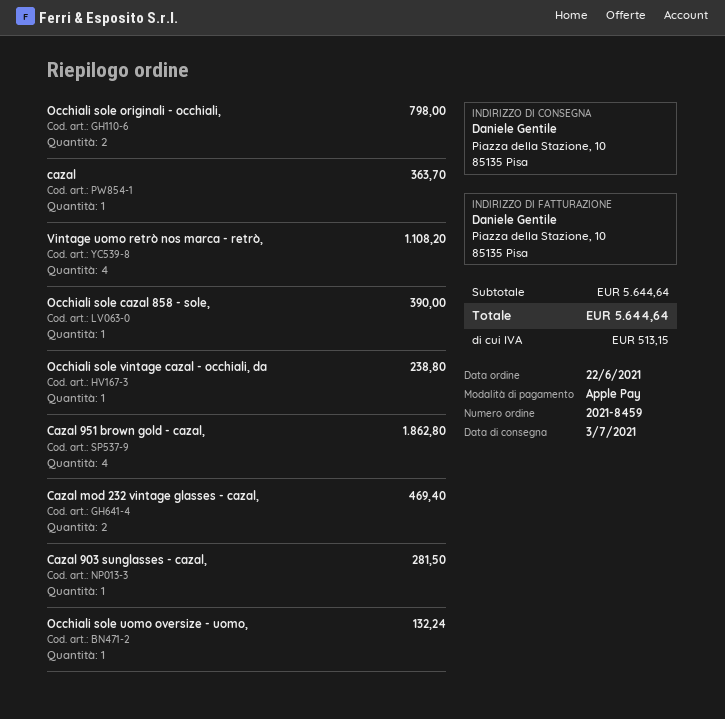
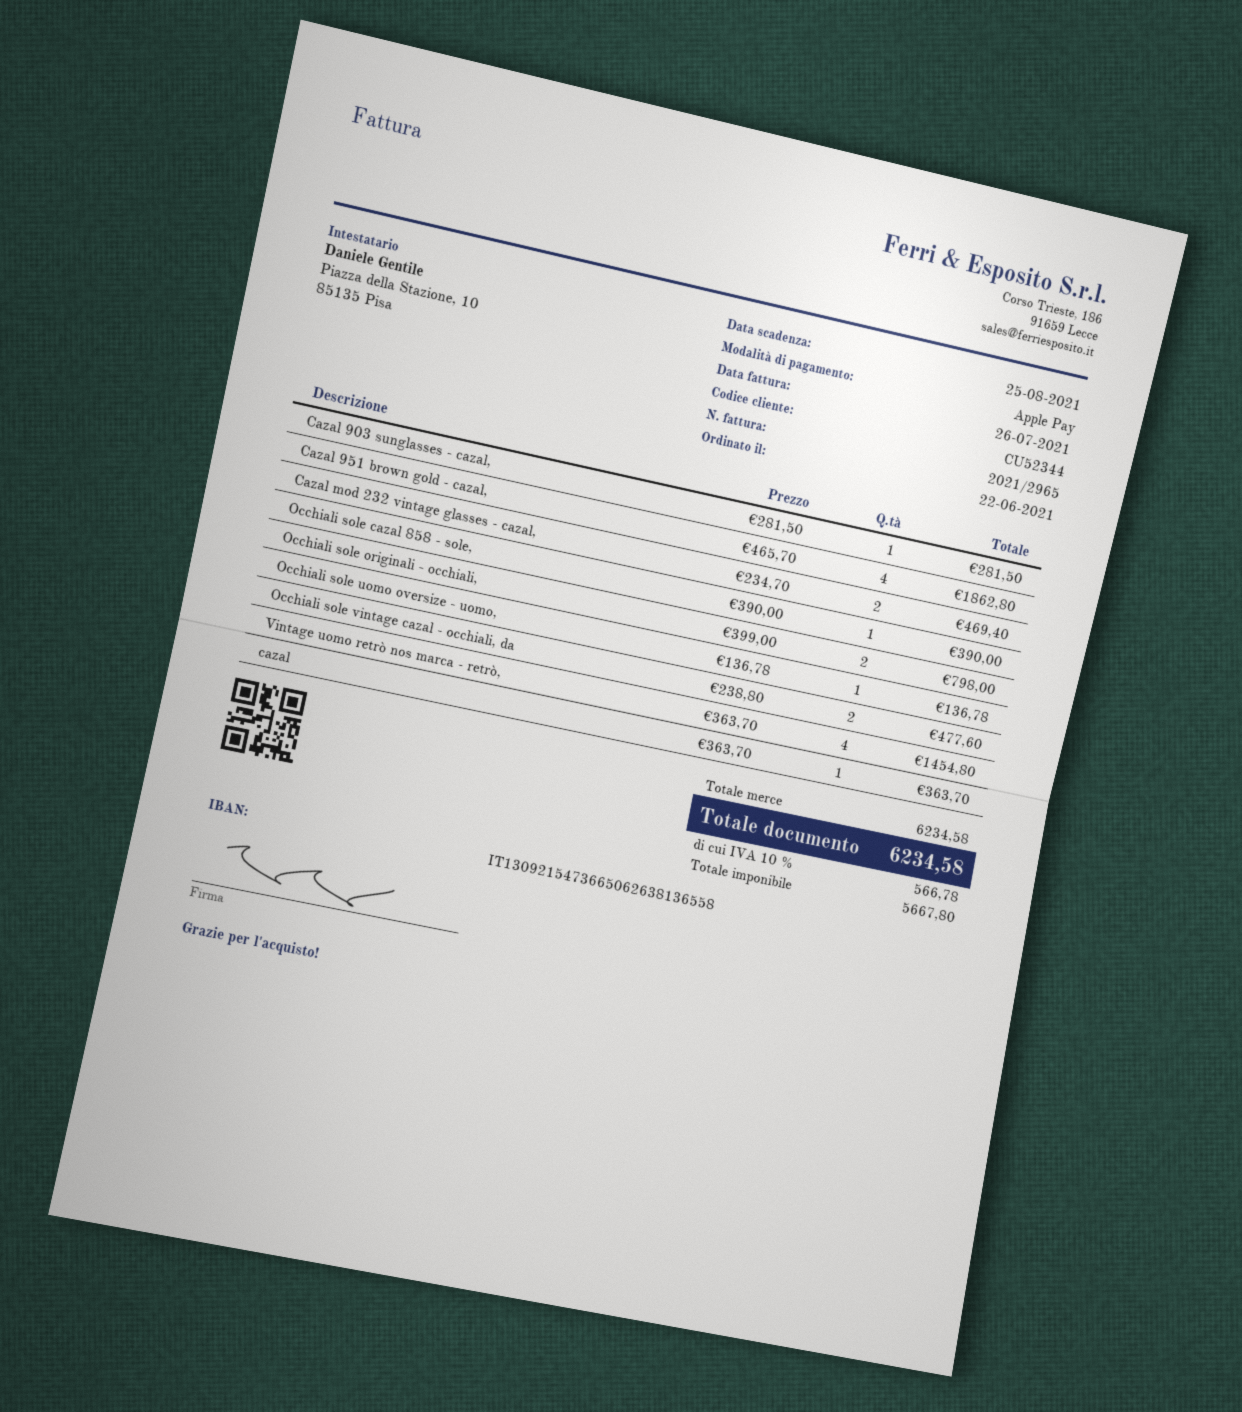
Vintage uomo retrò nos marca - retrò,: 4 for 1108.20 -> 4 for 1454.80
Occhiali sole vintage cazal - occhiali, da: 1 for 238.80 -> 2 for 477.60
Occhiali sole uomo oversize - uomo,: 1 for 132.24 -> 1 for 136.78
subtotal: 5644.64 -> 6234.58
tax: 513.15 -> 566.78
total: 5644.64 -> 6234.58

